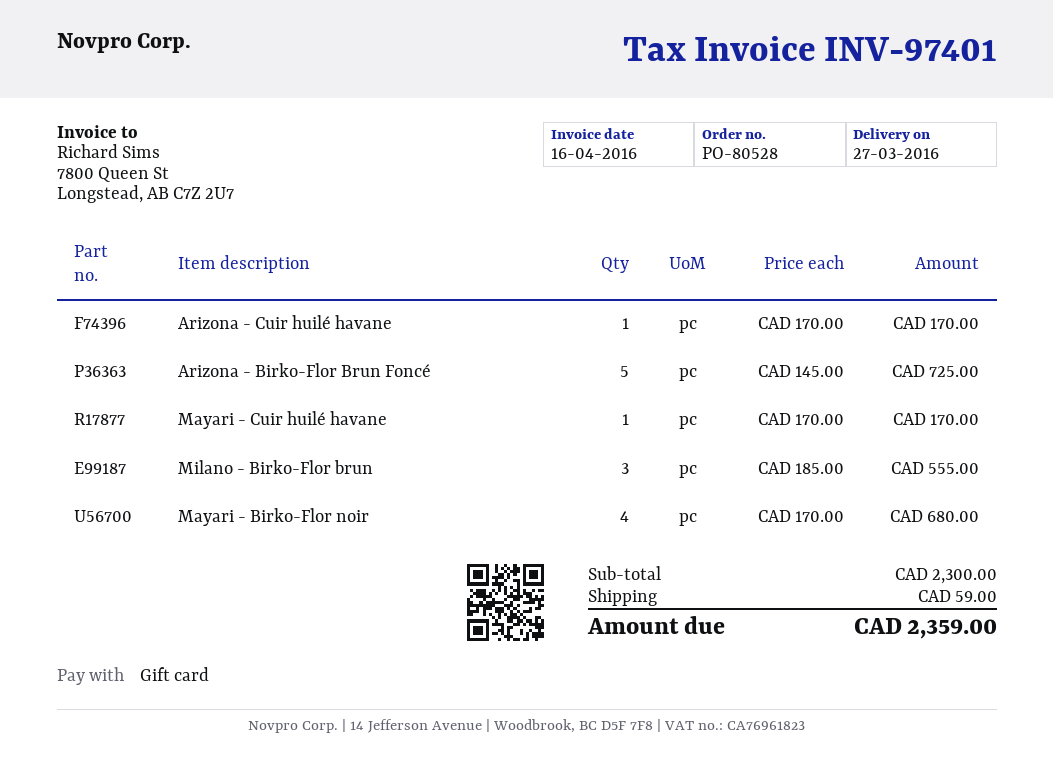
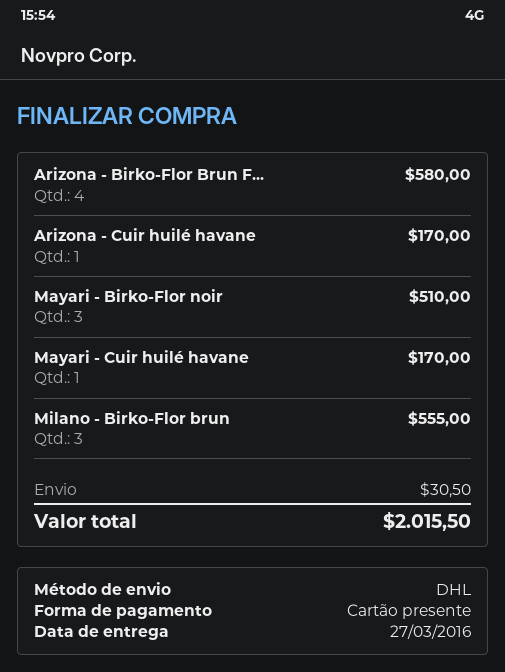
Arizona - Birko-Flor Brun Foncé: 5 for 725.00 -> 4 for 580.00
Mayari - Birko-Flor noir: 4 for 680.00 -> 3 for 510.00
shipping: 59.00 -> 30.50
total: 2359.00 -> 2015.50

